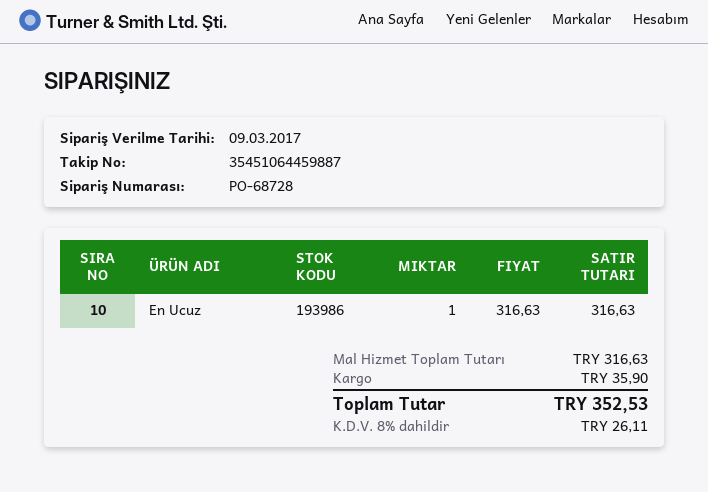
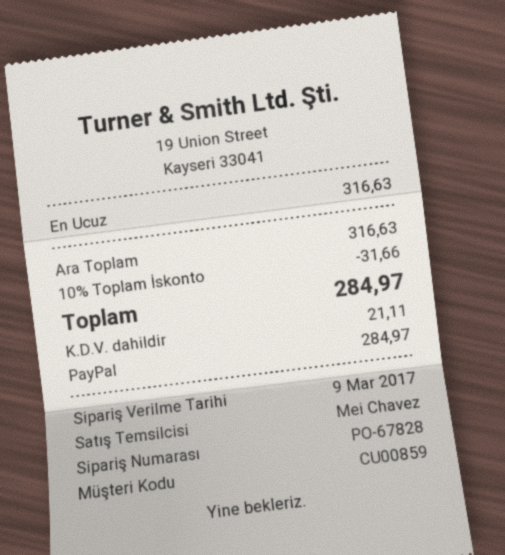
order number: PO-68728 -> PO-67828
discount: none -> 10% = 31.66
shipping: 35.90 -> none
tax: 26.11 -> 21.11
total: 352.53 -> 284.97

